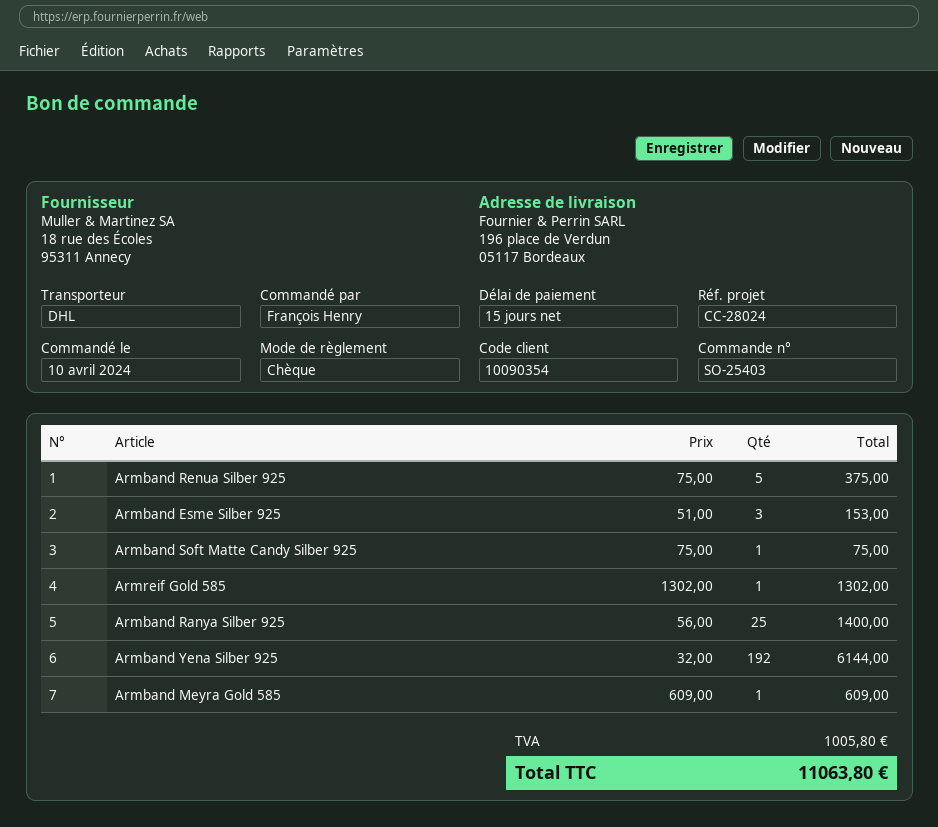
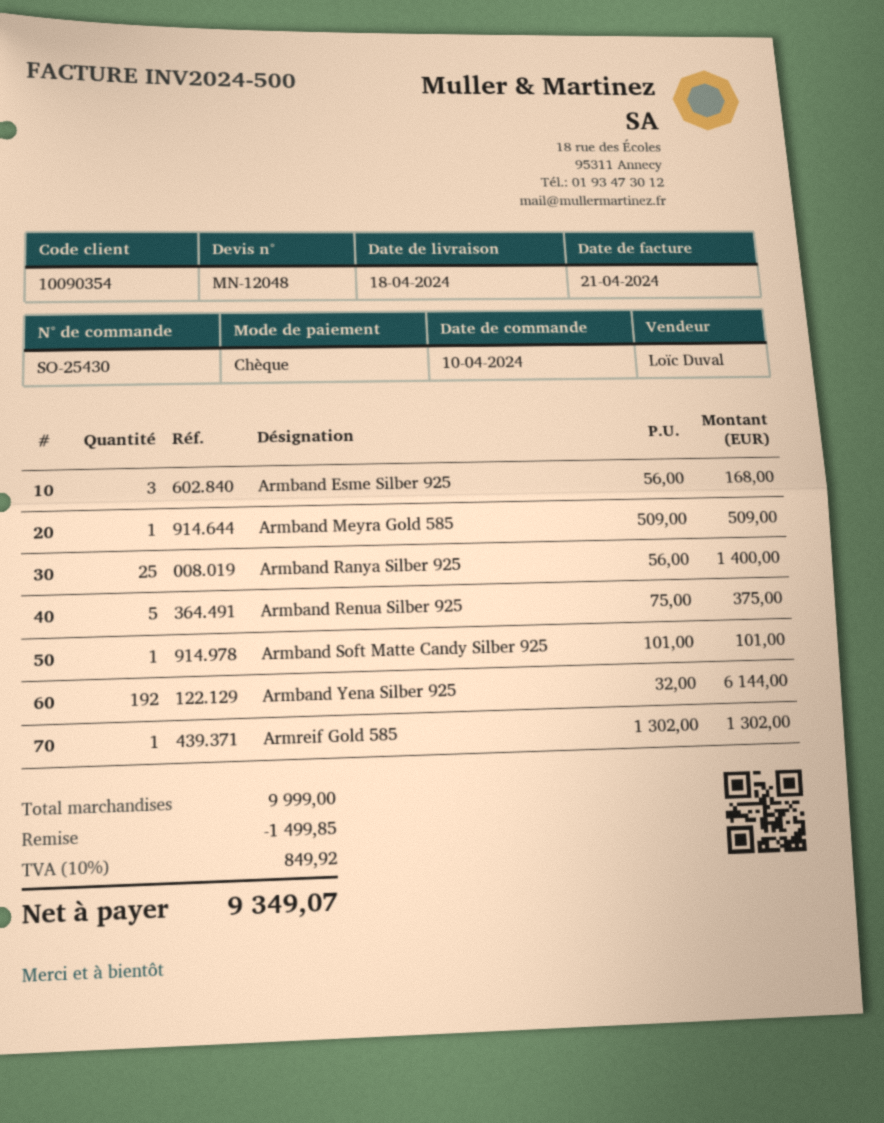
order number: SO-25403 -> SO-25430
Armband Esme Silber 925: 3 x 51.00 = 153.00 -> 3 x 56.00 = 168.00
Armband Soft Matte Candy Silber 925: 1 x 75.00 = 75.00 -> 1 x 101.00 = 101.00
Armband Meyra Gold 585: 1 x 609.00 = 609.00 -> 1 x 509.00 = 509.00
discount: none -> 1499.85
tax: 1005.80 -> 849.92
total: 11063.80 -> 9349.07

